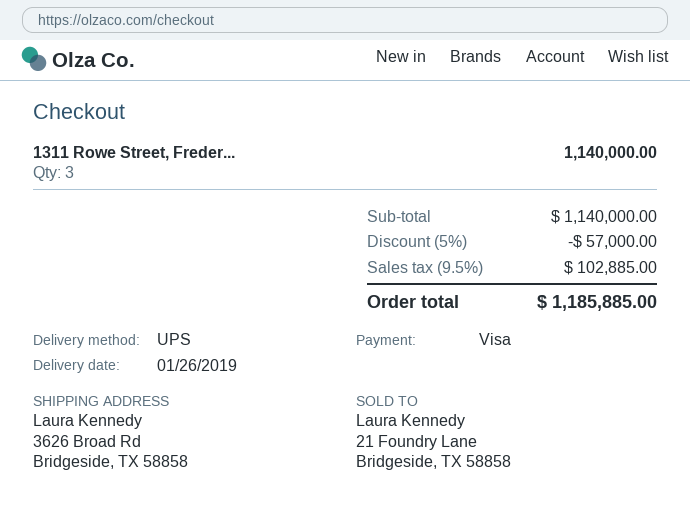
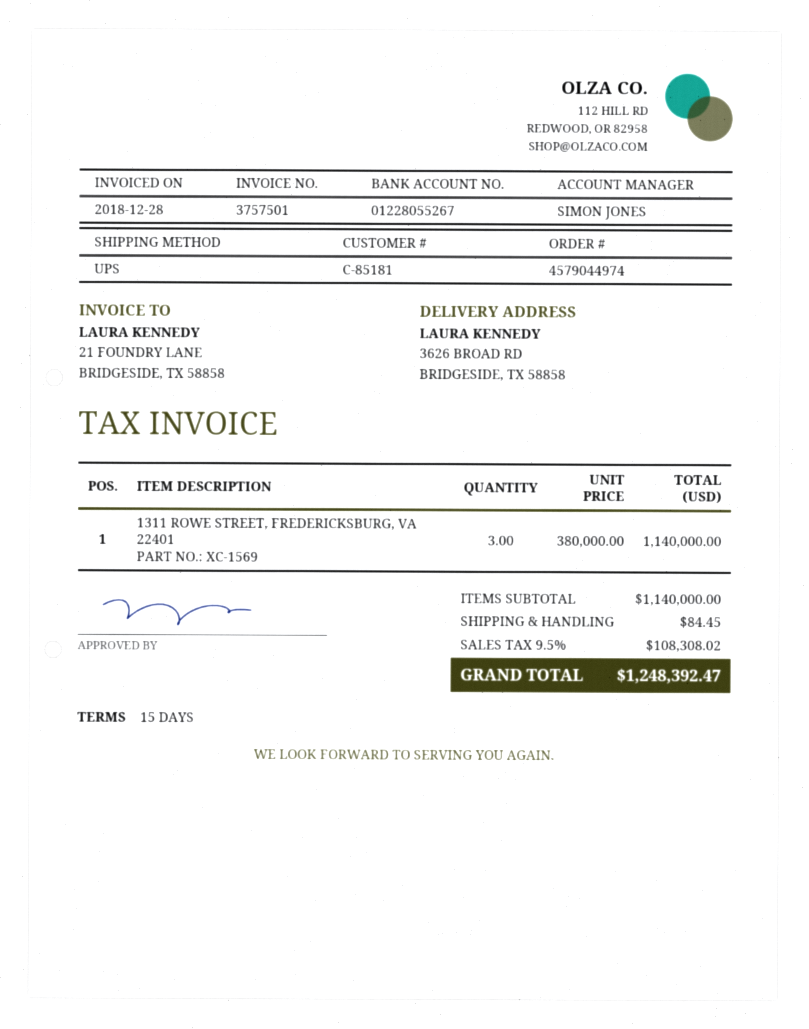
discount: 5% = 57000.00 -> none
shipping: none -> 84.45
tax: 9.5% = 102885.00 -> 9.5% = 108308.02
total: 1185885.00 -> 1248392.47

